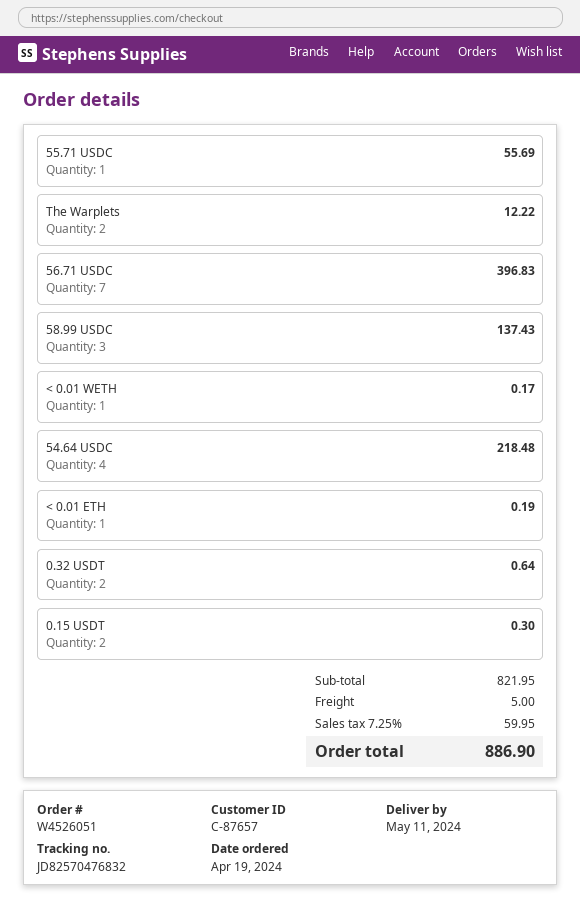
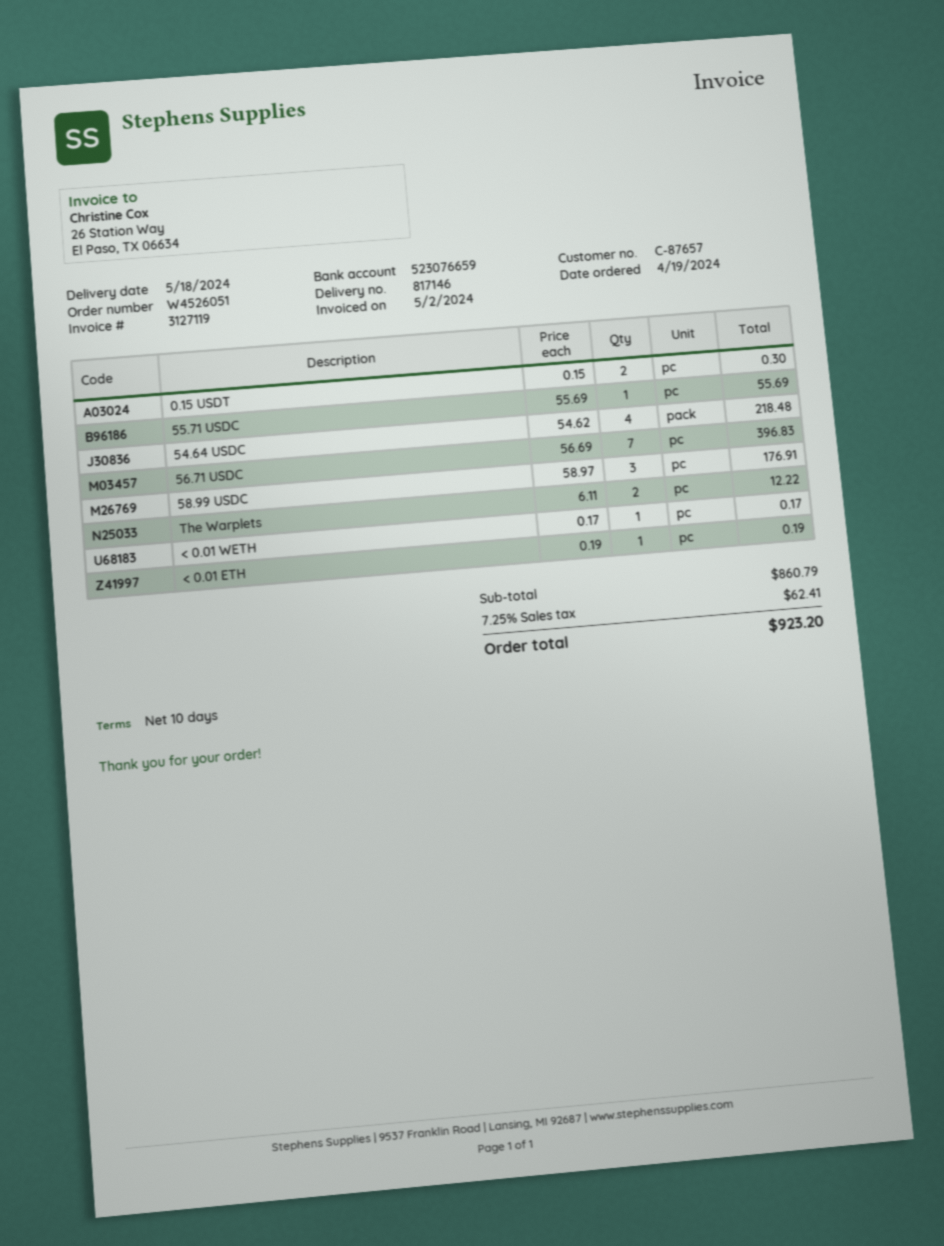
delivery date: 2024-05-11 -> 2024-05-18
58.99 USDC: 3 for 137.43 -> 3 for 176.91
0.32 USDT: 2 for 0.64 -> none
subtotal: 821.95 -> 860.79
shipping: 5.00 -> none
tax: 7.25% = 59.95 -> 7.25% = 62.41
total: 886.90 -> 923.20

